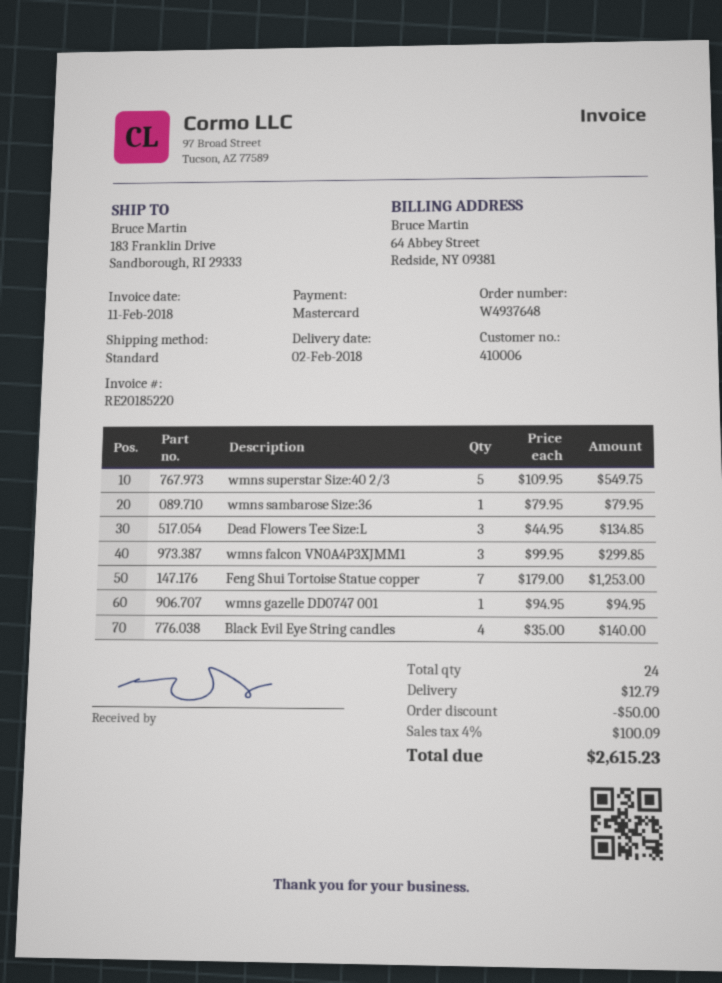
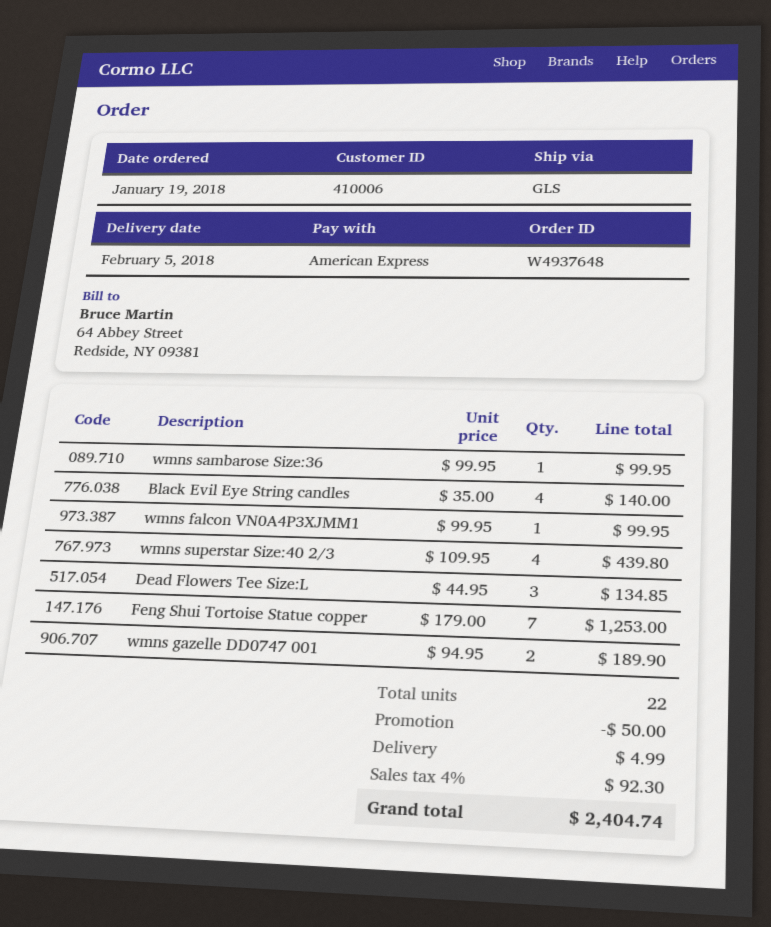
delivery date: 2018-02-02 -> 2018-02-05
payment method: Mastercard -> American Express
shipping method: standard -> GLS
wmns superstar Size:40 2/3: 5 x 109.95 = 549.75 -> 4 x 109.95 = 439.80
wmns sambarose Size:36: 1 x 79.95 = 79.95 -> 1 x 99.95 = 99.95
wmns falcon VN0A4P3XJMM1: 3 x 99.95 = 299.85 -> 1 x 99.95 = 99.95
wmns gazelle DD0747 001: 1 x 94.95 = 94.95 -> 2 x 94.95 = 189.90
total quantity: 24 -> 22
shipping: 12.79 -> 4.99
tax: 4% = 100.09 -> 4% = 92.30
total: 2615.23 -> 2404.74

